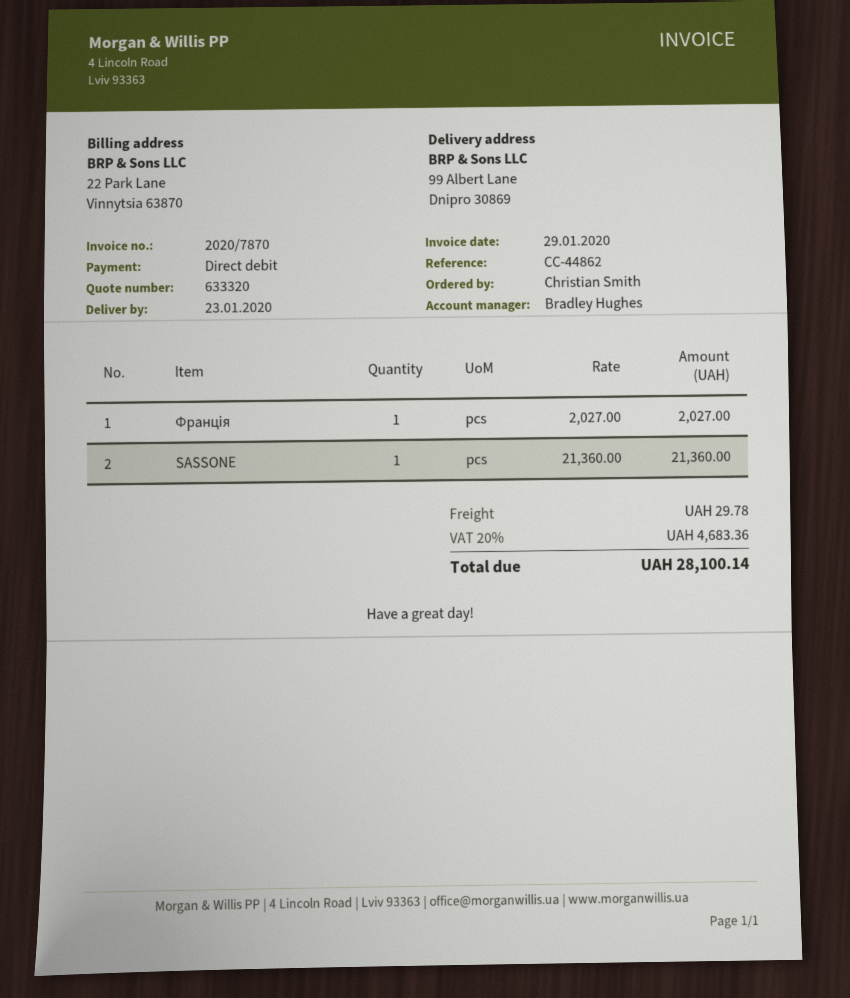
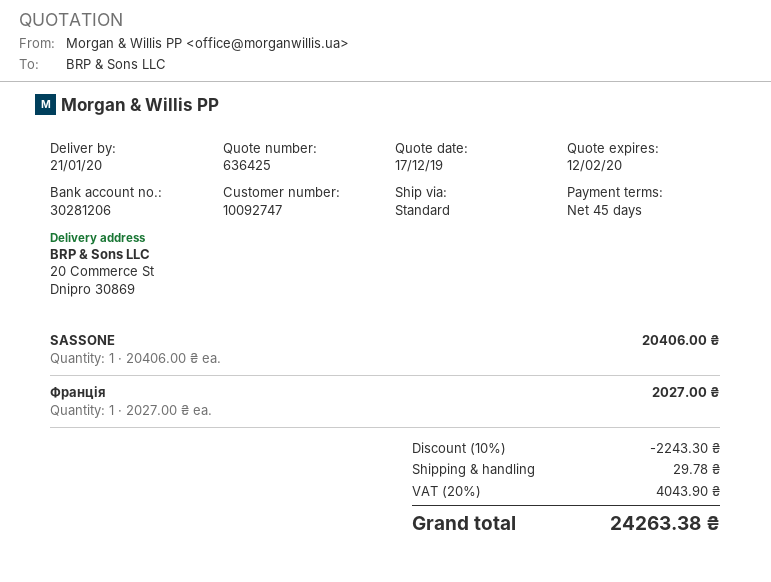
quote number: 633320 -> 636425
delivery date: 2020-01-23 -> 2020-01-21
ship to: 99 Albert Lane, Dnipro 30869 -> 20 Commerce St, Dnipro 30869
SASSONE: 1 x 21360.00 = 21360.00 -> 1 x 20406.00 = 20406.00
discount: none -> 10% = 2243.30
tax: 20% = 4683.36 -> 20% = 4043.90
total: 28100.14 -> 24263.38

